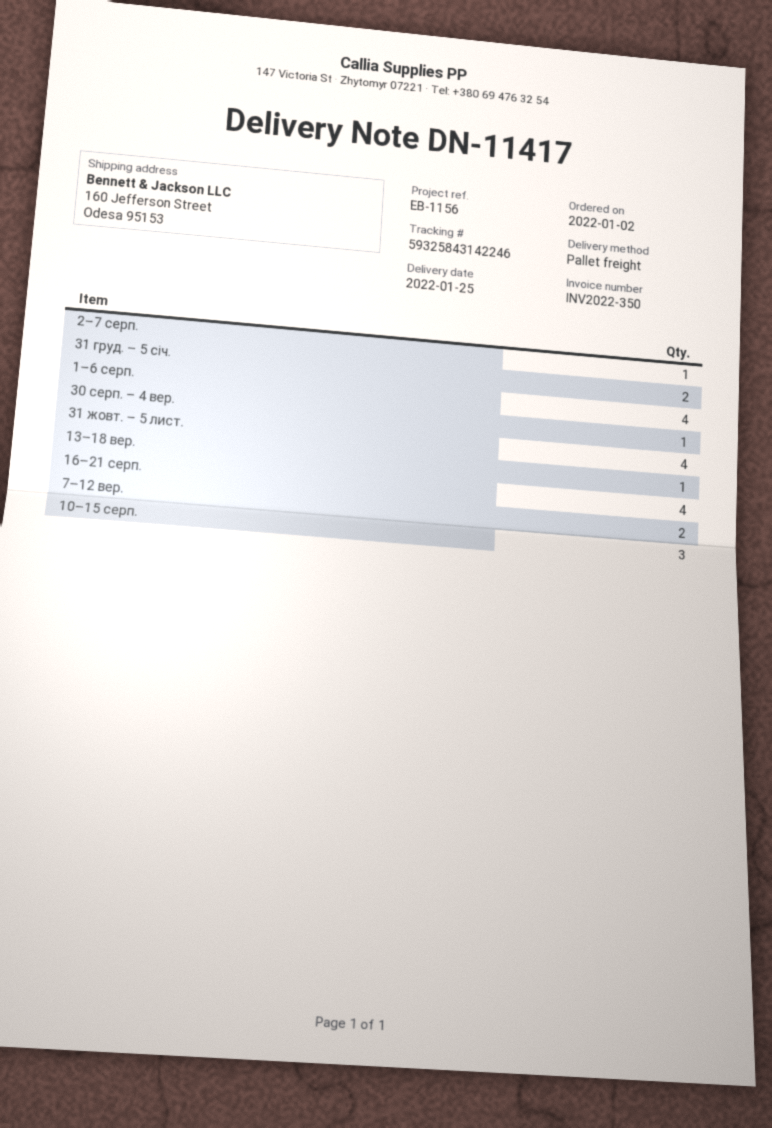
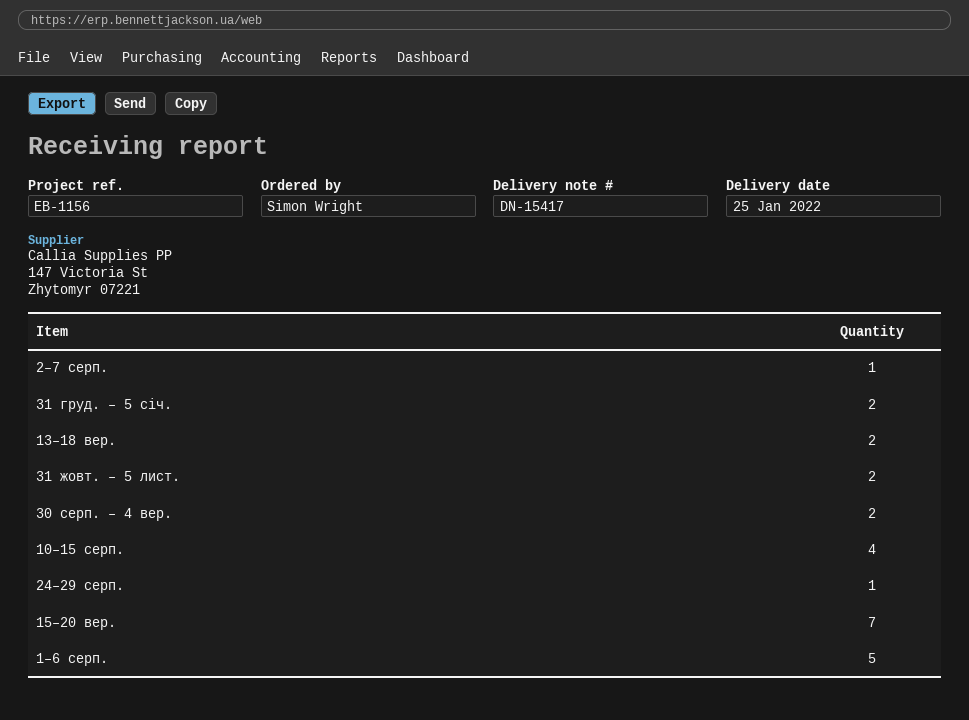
delivery note number: DN-11417 -> DN-15417
1–6 серп.: 4 -> 5
30 серп. – 4 вер.: 1 -> 2
31 жовт. – 5 лист.: 4 -> 2
13–18 вер.: 1 -> 2
16–21 серп.: 4 -> none
7–12 вер.: 2 -> none
10–15 серп.: 3 -> 4
24–29 серп.: none -> 1
15–20 вер.: none -> 7

